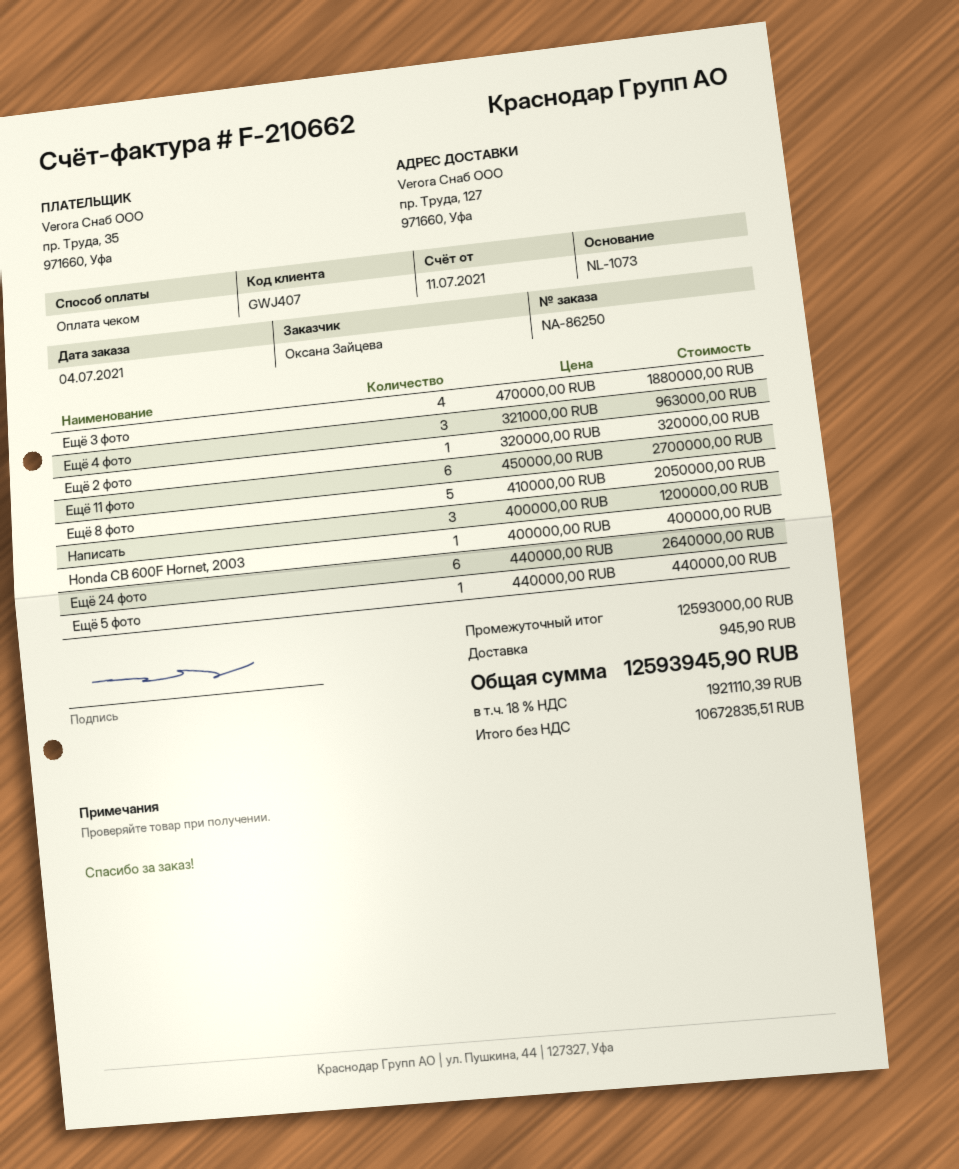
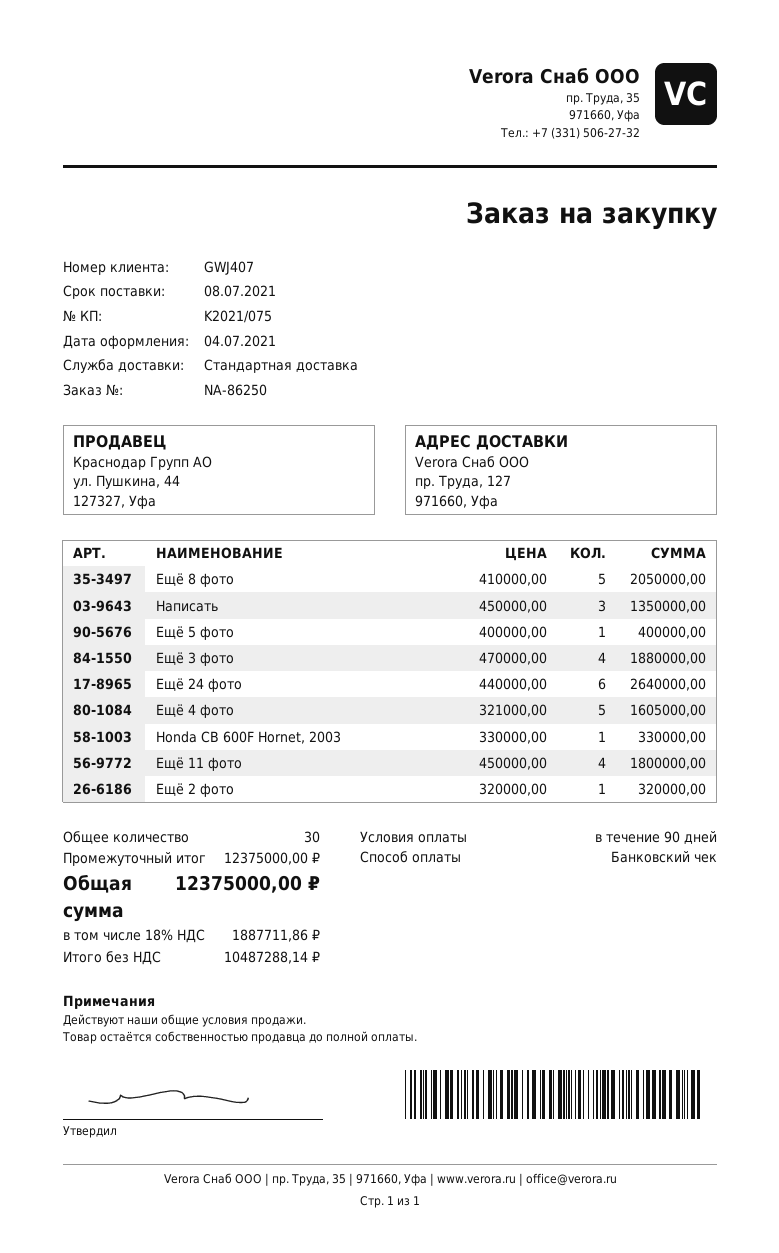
Ещё 4 фото: 3 x 321000.00 = 963000.00 -> 5 x 321000.00 = 1605000.00
Ещё 11 фото: 6 x 450000.00 = 2700000.00 -> 4 x 450000.00 = 1800000.00
Написать: 3 x 400000.00 = 1200000.00 -> 3 x 450000.00 = 1350000.00
Honda CB 600F Hornet, 2003: 1 x 400000.00 = 400000.00 -> 1 x 330000.00 = 330000.00
Ещё 5 фото: 1 x 440000.00 = 440000.00 -> 1 x 400000.00 = 400000.00
subtotal: 12593000.00 -> 12375000.00
shipping: 945.90 -> none
net: 10672835.51 -> 10487288.14
tax: 18% = 1921110.39 -> 18% = 1887711.86
total: 12593945.90 -> 12375000.00

